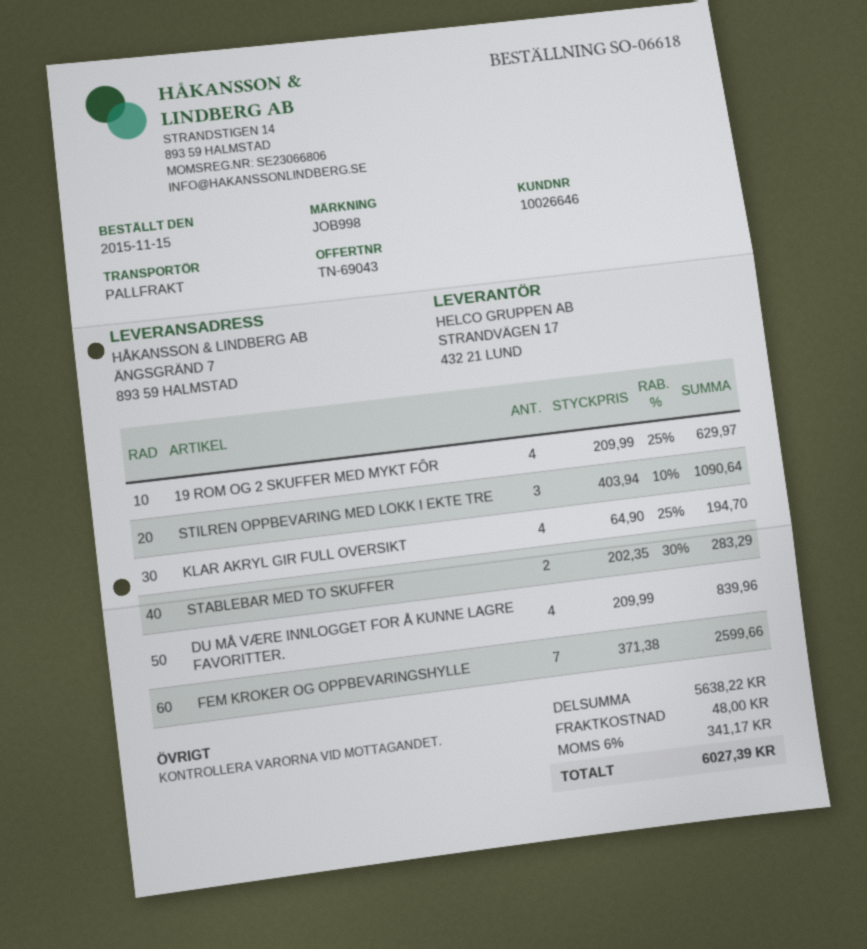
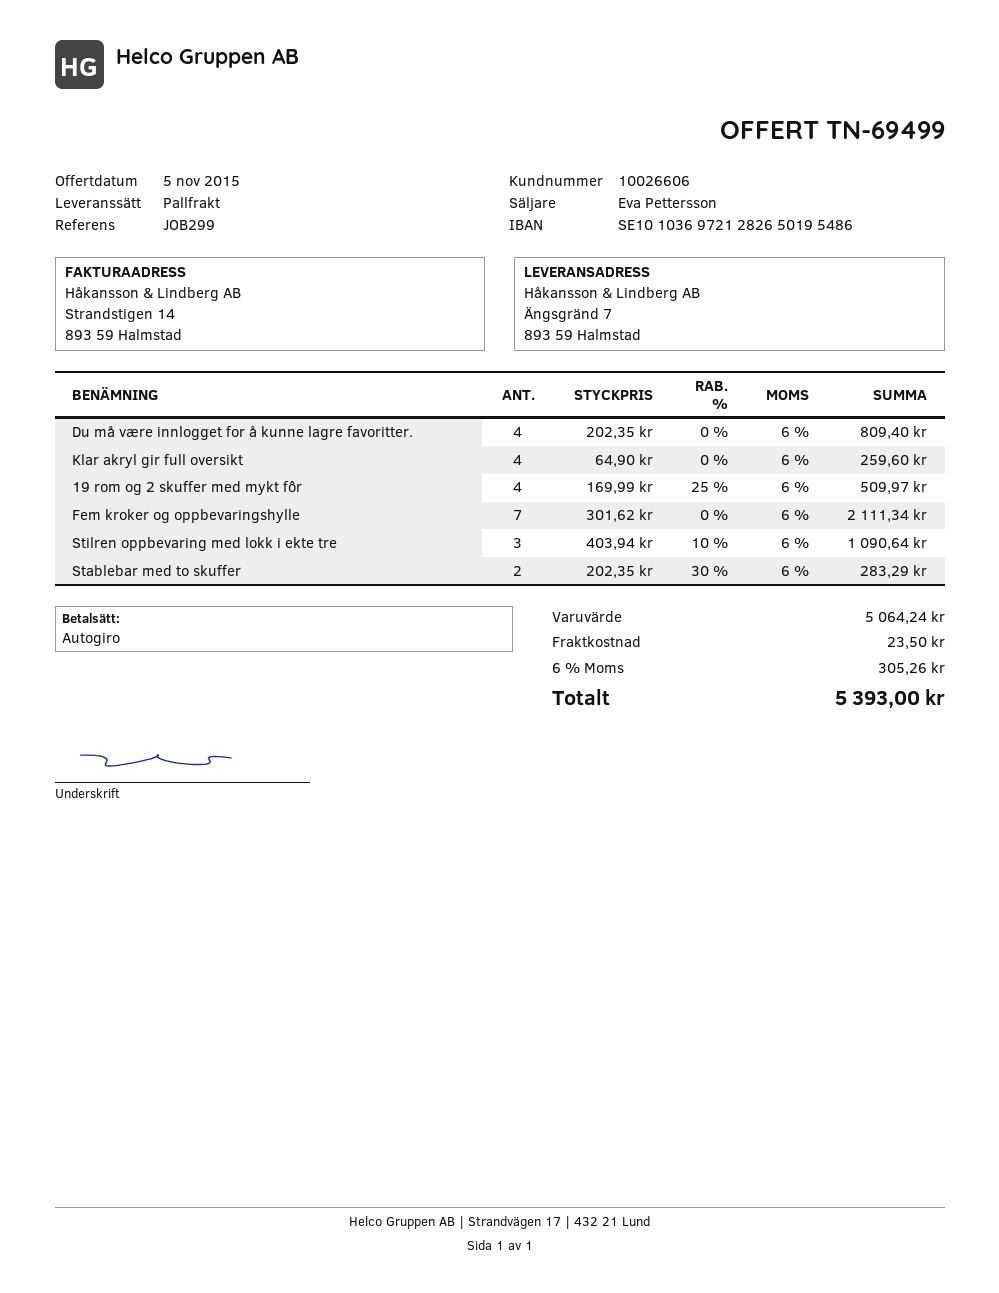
quote number: TN-69043 -> TN-69499
customer number: 10026646 -> 10026606
reference: JOB998 -> JOB299
19 ROM OG 2 SKUFFER MED MYKT FÔR: 4 x 209.99 - 25% = 629.97 -> 4 x 169.99 - 25% = 509.97
KLAR AKRYL GIR FULL OVERSIKT: 4 x 64.90 - 25% = 194.70 -> 4 x 64.90 = 259.60
DU MÅ VÆRE INNLOGGET FOR Å KUNNE LAGRE FAVORITTER.: 4 x 209.99 = 839.96 -> 4 x 202.35 = 809.40
FEM KROKER OG OPPBEVARINGSHYLLE: 7 x 371.38 = 2599.66 -> 7 x 301.62 = 2111.34
subtotal: 5638.22 -> 5064.24
shipping: 48.00 -> 23.50
tax: 6% = 341.17 -> 6% = 305.26
total: 6027.39 -> 5393.00

